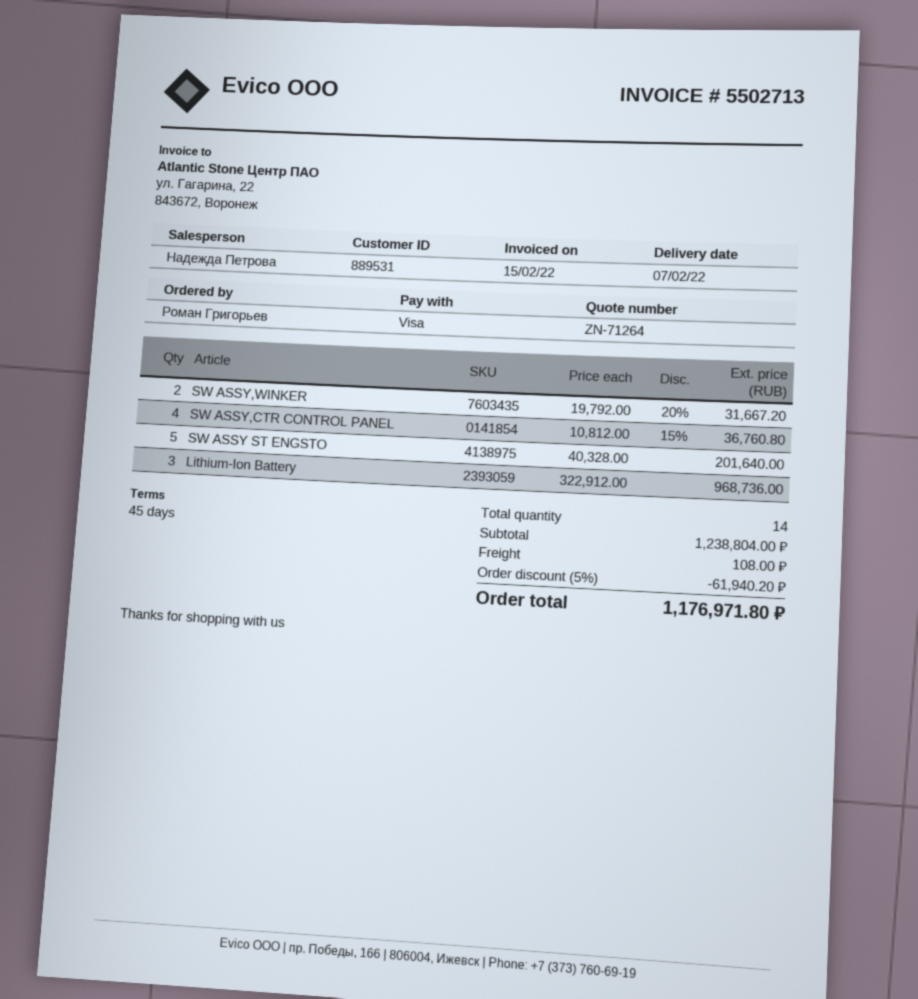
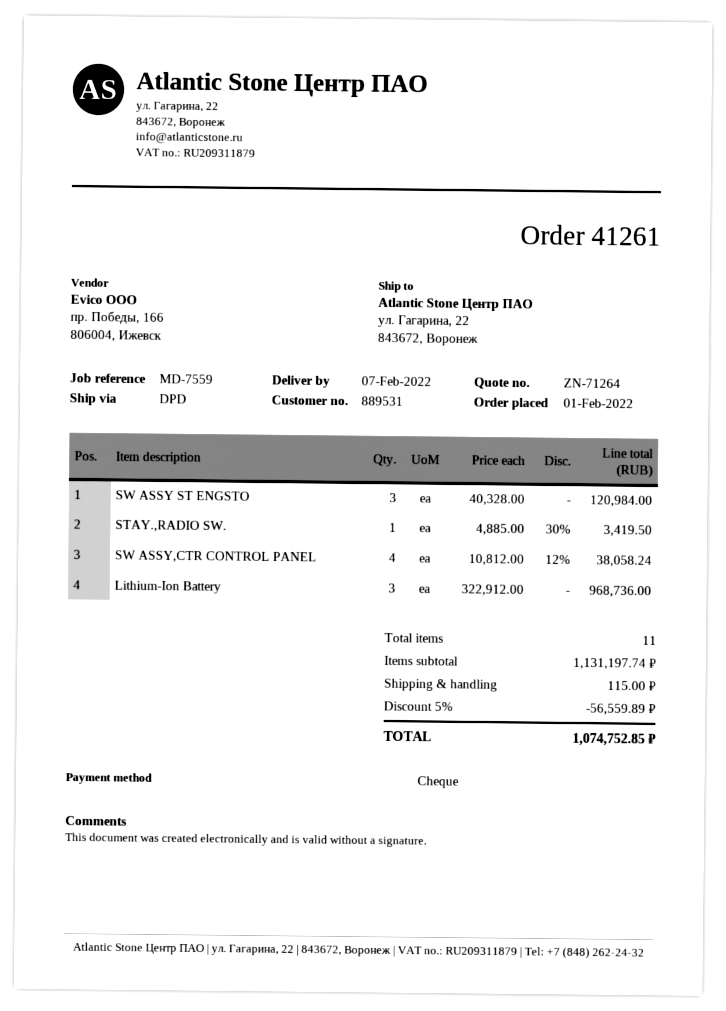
payment method: Visa -> cheque
SW ASSY,WINKER: 2 x 19792.00 - 20% = 31667.20 -> none
SW ASSY,CTR CONTROL PANEL: 4 x 10812.00 - 15% = 36760.80 -> 4 x 10812.00 - 12% = 38058.24
SW ASSY ST ENGSTO: 5 x 40328.00 = 201640.00 -> 3 x 40328.00 = 120984.00
STAY.,RADIO SW.: none -> 1 x 4885.00 - 30% = 3419.50
total quantity: 14 -> 11
subtotal: 1238804.00 -> 1131197.74
discount: 5% = 61940.20 -> 5% = 56559.89
shipping: 108.00 -> 115.00
total: 1176971.80 -> 1074752.85

